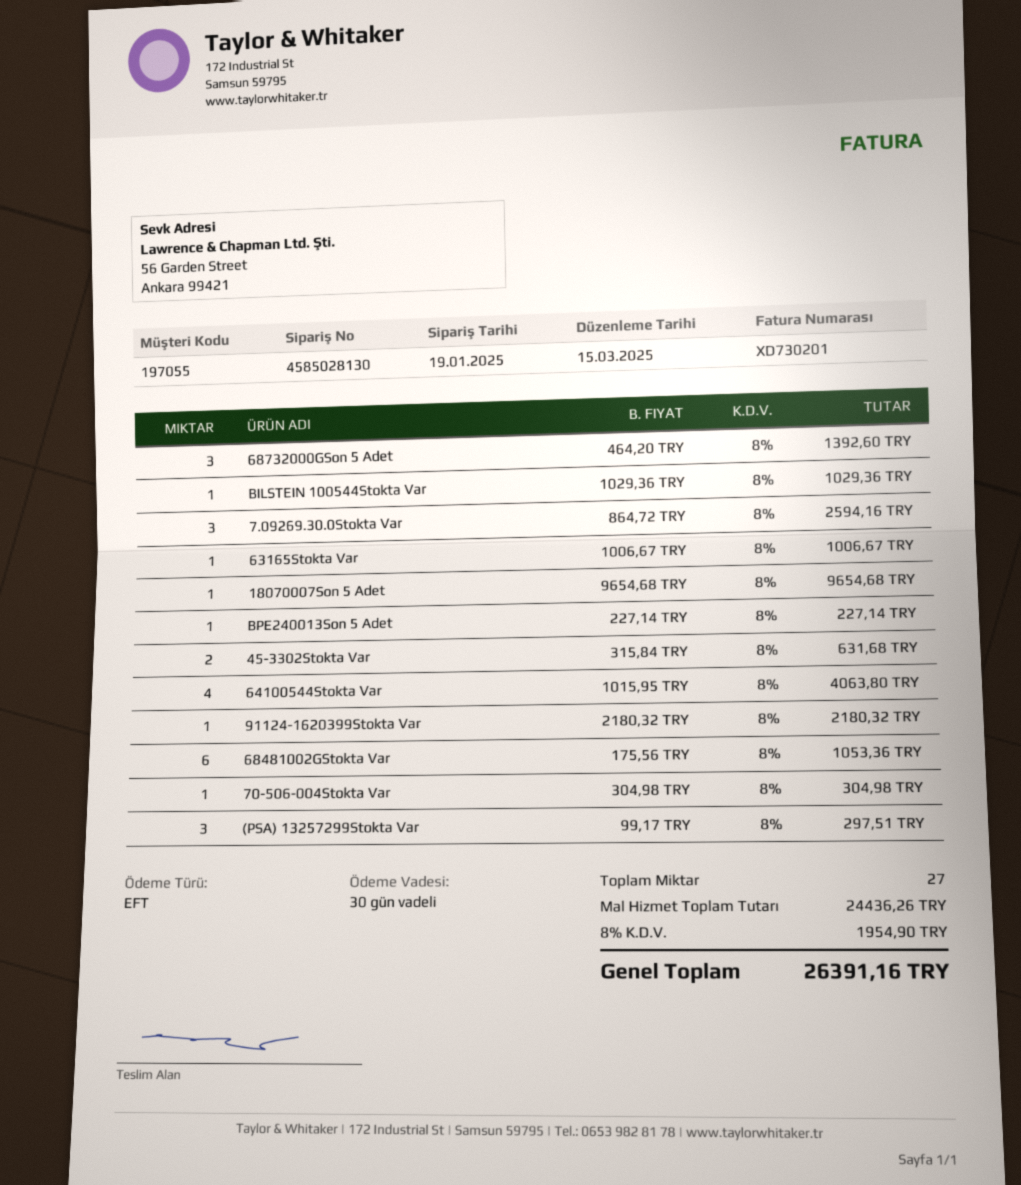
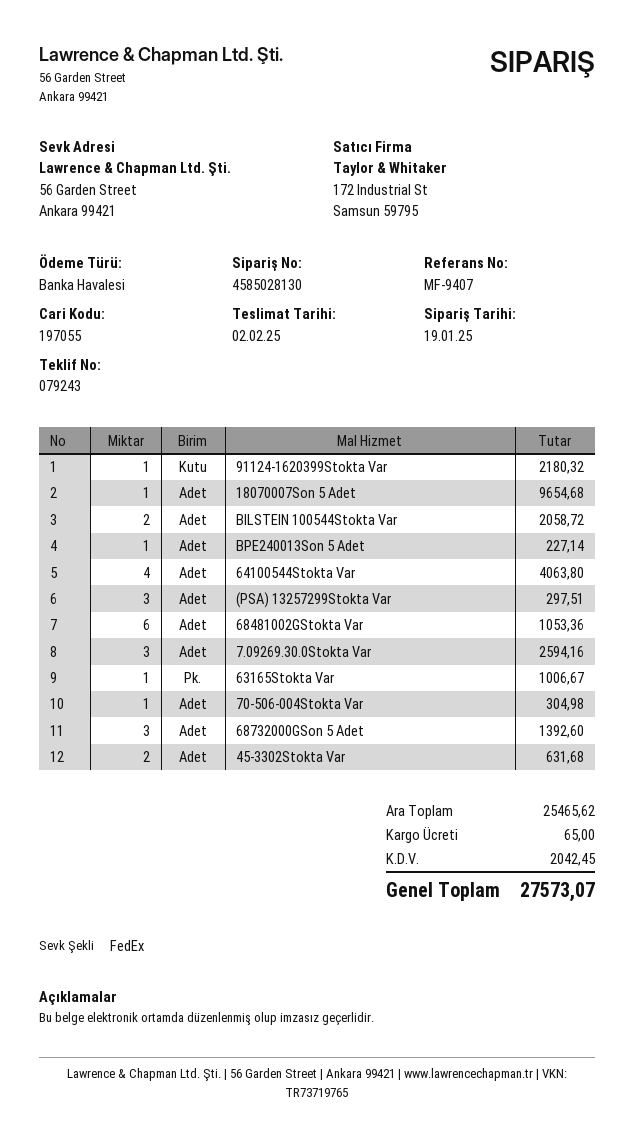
BILSTEIN 100544Stokta Var: 1 for 1029.36 -> 2 for 2058.72
subtotal: 24436.26 -> 25465.62
shipping: none -> 65.00
tax: 1954.90 -> 2042.45
total: 26391.16 -> 27573.07

